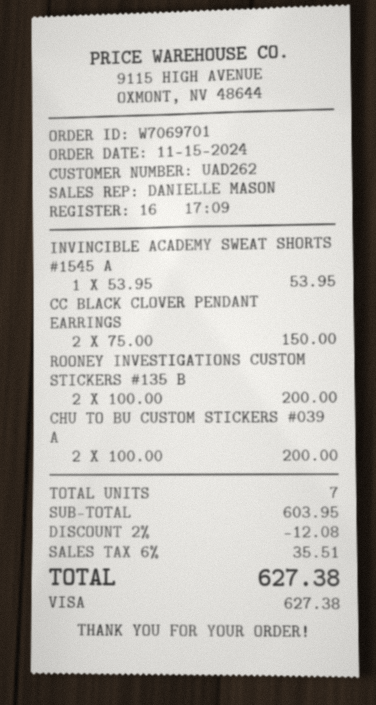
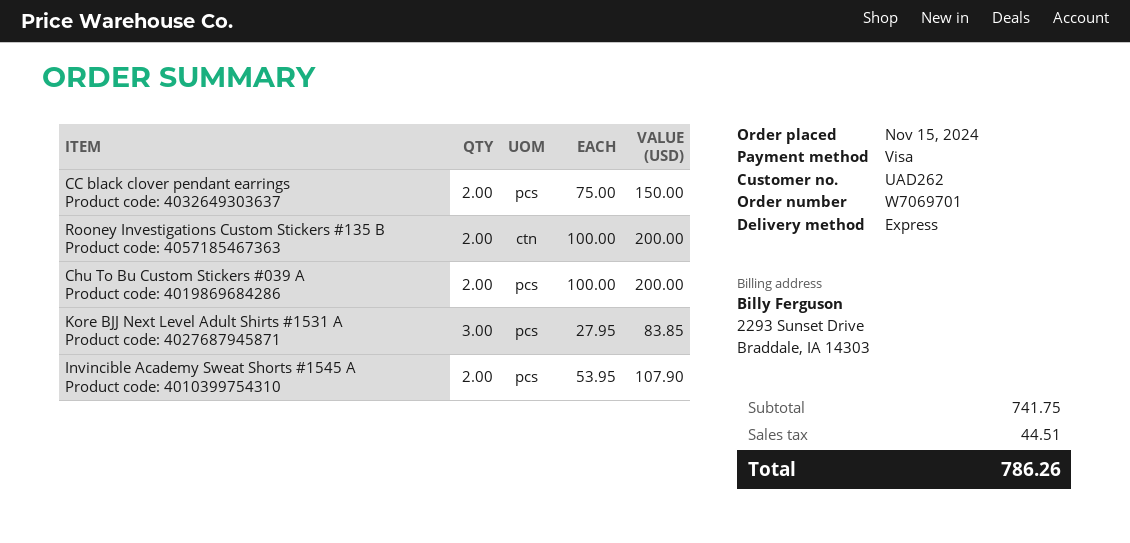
INVINCIBLE ACADEMY SWEAT SHORTS #1545 A: 1 x 53.95 = 53.95 -> 2 x 53.95 = 107.90
Kore BJJ Next Level Adult Shirts #1531 A: none -> 3 x 27.95 = 83.85
subtotal: 603.95 -> 741.75
discount: 2% = 12.08 -> none
tax: 35.51 -> 44.51
total: 627.38 -> 786.26

